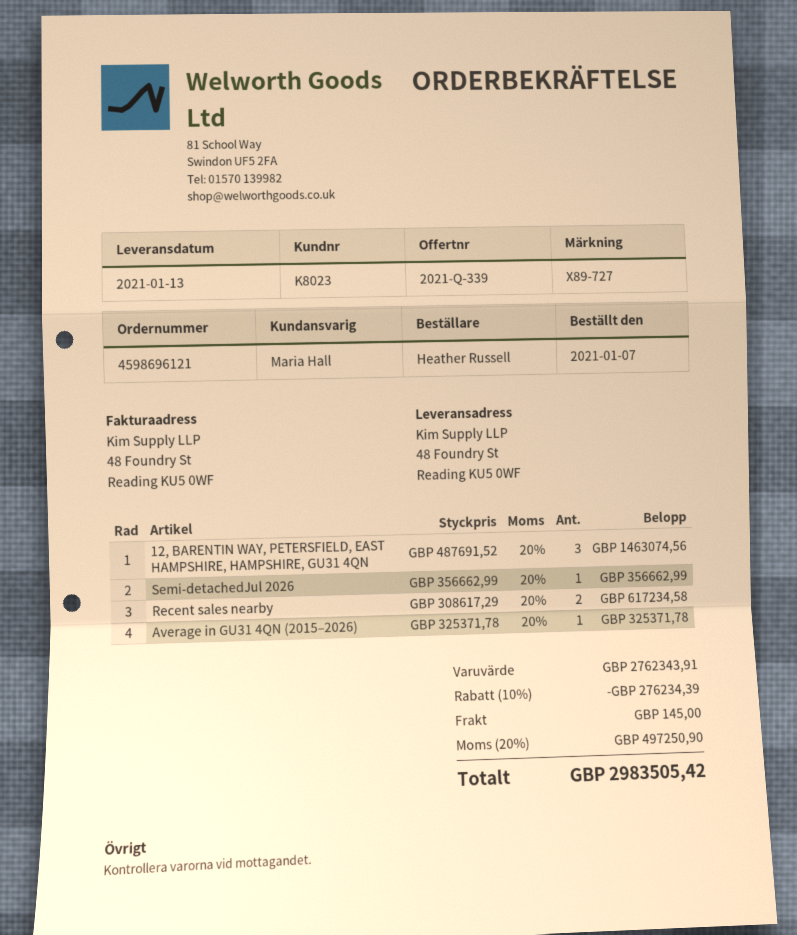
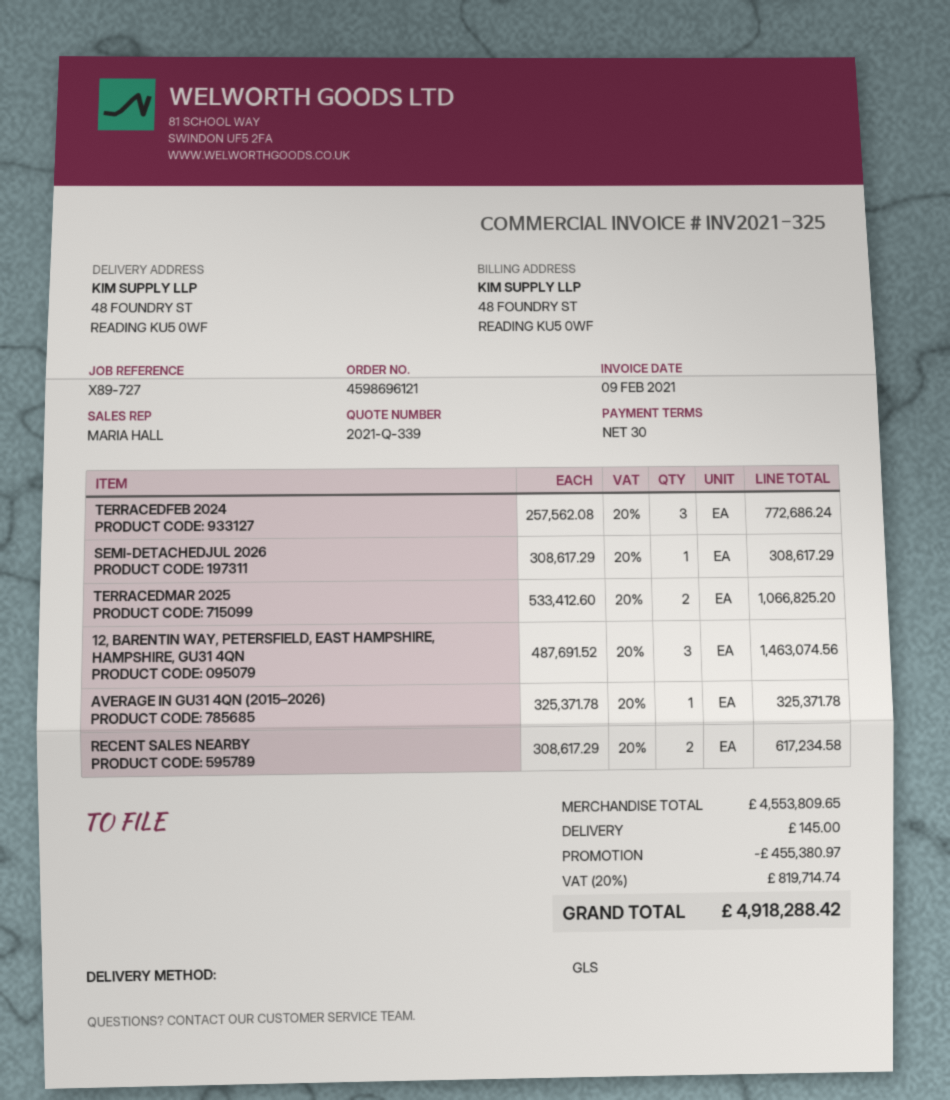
Semi-detachedJul 2026: 1 x 356662.99 = 356662.99 -> 1 x 308617.29 = 308617.29
TERRACEDFEB 2024: none -> 3 x 257562.08 = 772686.24
TERRACEDMAR 2025: none -> 2 x 533412.60 = 1066825.20
subtotal: 2762343.91 -> 4553809.65
discount: 276234.39 -> 455380.97
tax: 20% = 497250.90 -> 20% = 819714.74
total: 2983505.42 -> 4918288.42

